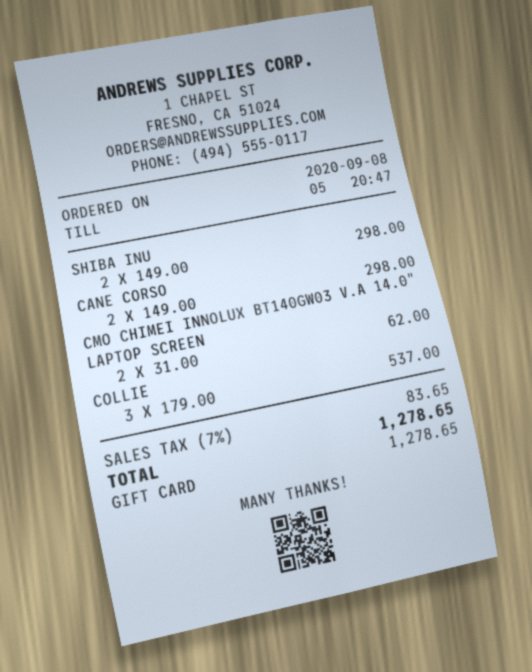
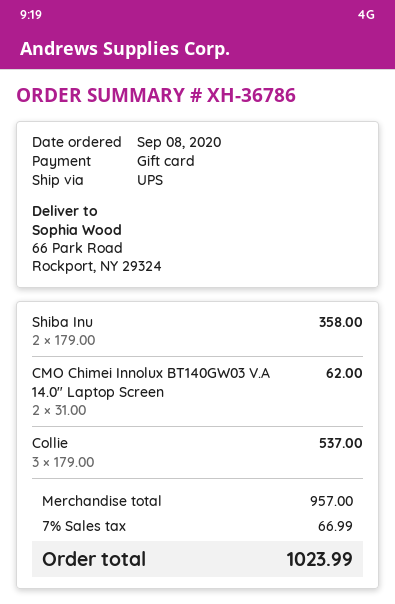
SHIBA INU: 2 x 149.00 = 298.00 -> 2 x 179.00 = 358.00
CANE CORSO: 2 x 149.00 = 298.00 -> none
tax: 7% = 83.65 -> 7% = 66.99
total: 1278.65 -> 1023.99

